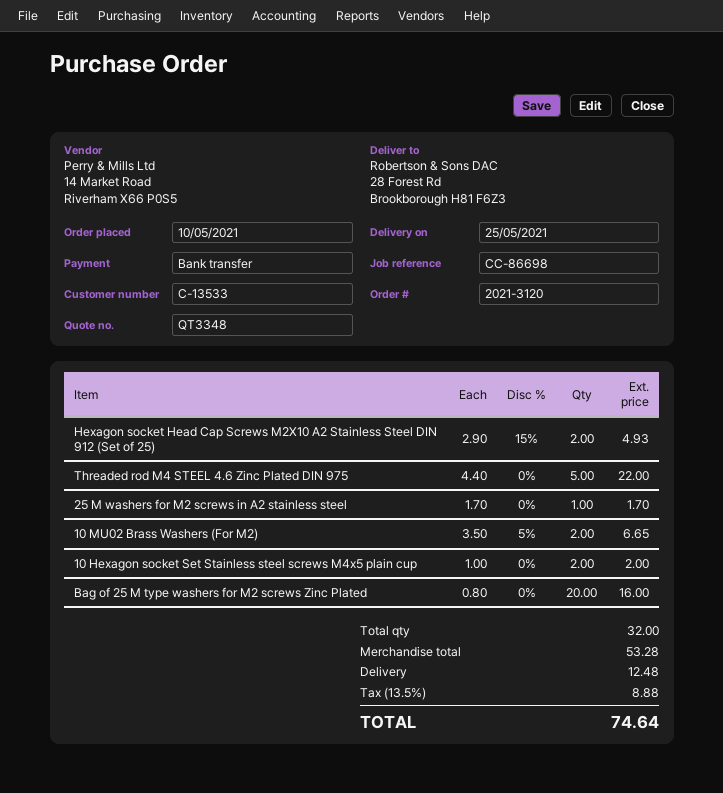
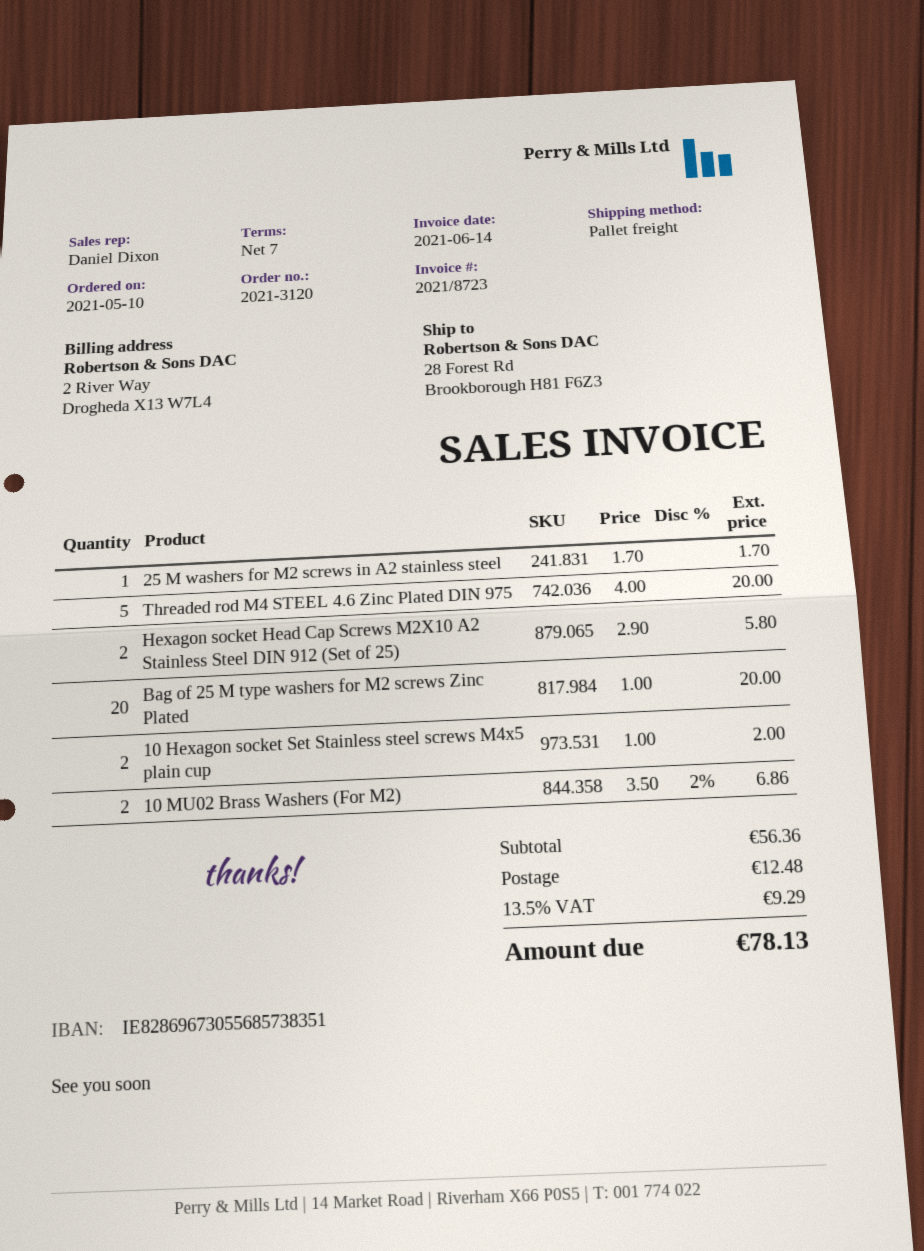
Hexagon socket Head Cap Screws M2X10 A2 Stainless Steel DIN 912 (Set of 25): 2 x 2.90 - 15% = 4.93 -> 2 x 2.90 = 5.80
Threaded rod M4 STEEL 4.6 Zinc Plated DIN 975: 5 x 4.40 = 22.00 -> 5 x 4.00 = 20.00
10 MU02 Brass Washers (For M2): 2 x 3.50 - 5% = 6.65 -> 2 x 3.50 - 2% = 6.86
Bag of 25 M type washers for M2 screws Zinc Plated: 20 x 0.80 = 16.00 -> 20 x 1.00 = 20.00
subtotal: 53.28 -> 56.36
tax: 13.5% = 8.88 -> 13.5% = 9.29
total: 74.64 -> 78.13

